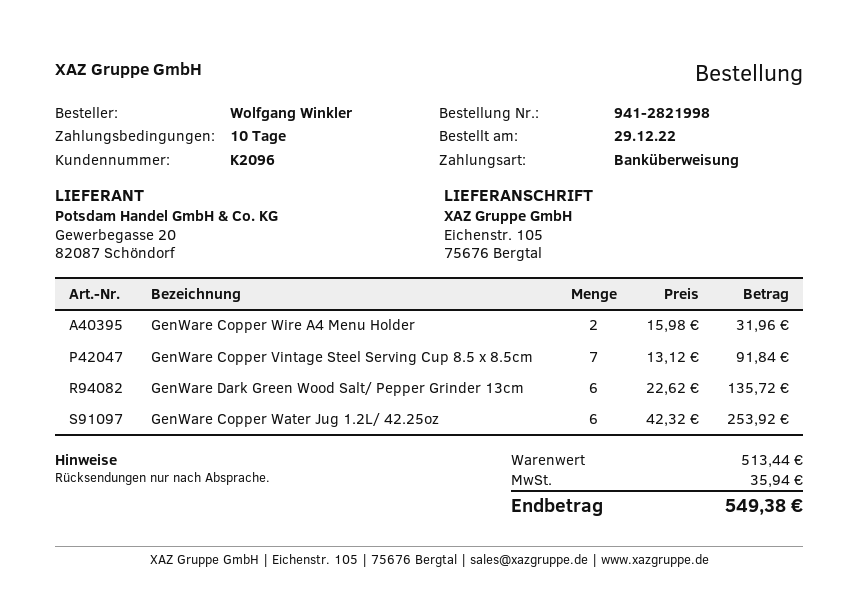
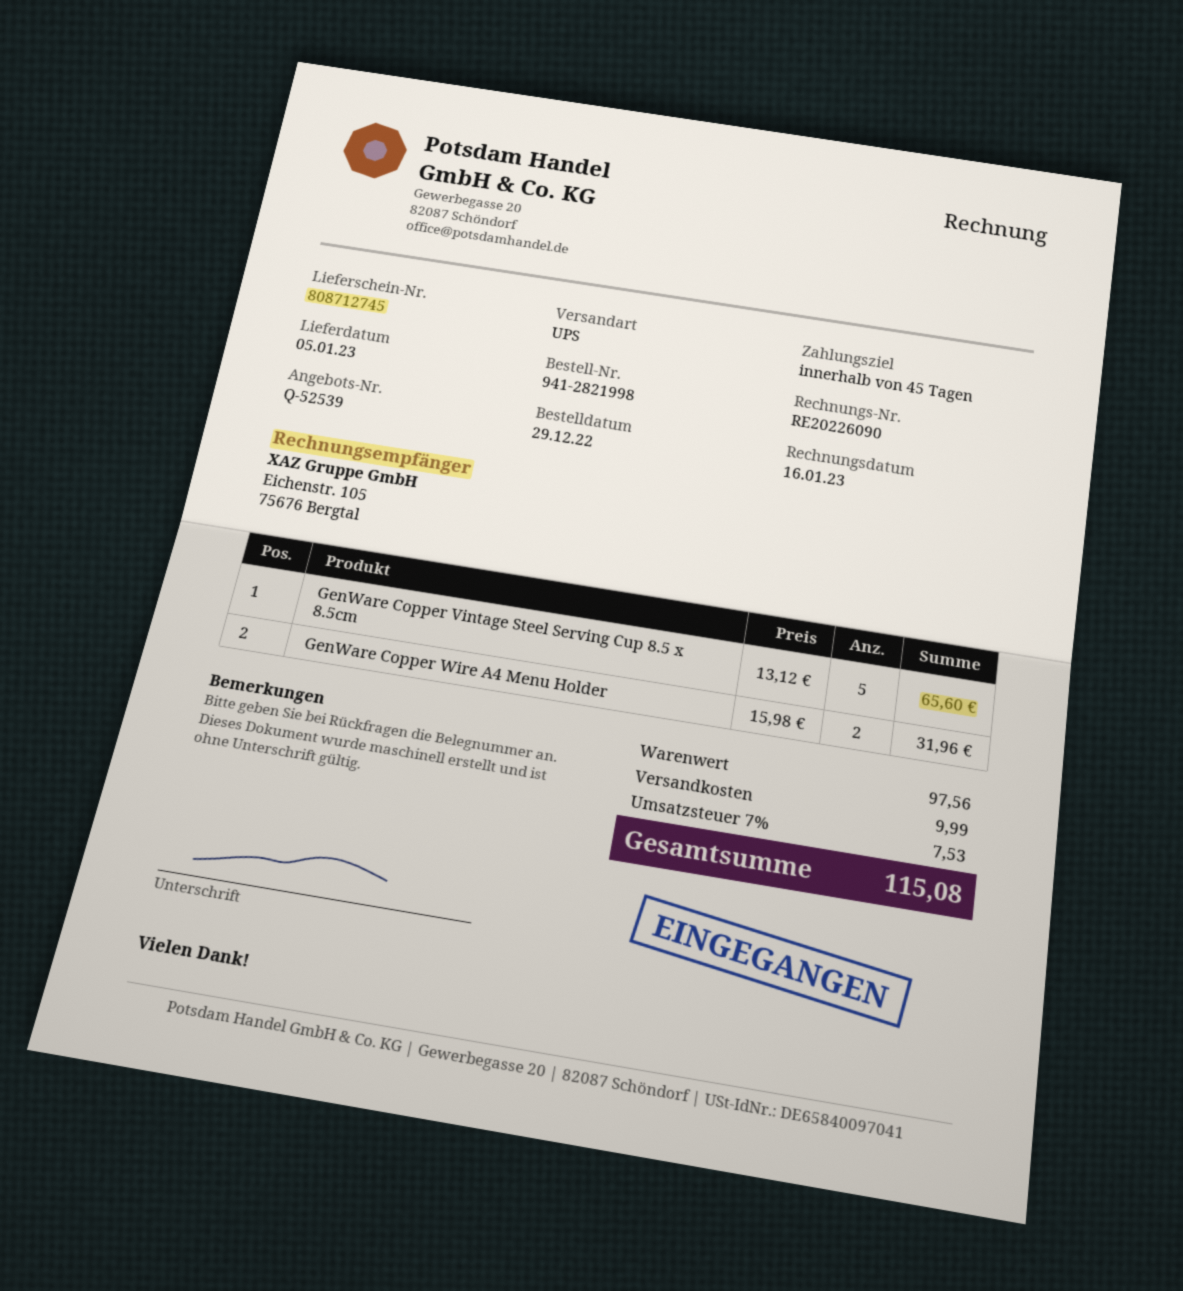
payment terms: 10 days -> 45 days
GenWare Copper Vintage Steel Serving Cup 8.5 x 8.5cm: 7 x 13.12 = 91.84 -> 5 x 13.12 = 65.60
GenWare Dark Green Wood Salt/ Pepper Grinder 13cm: 6 x 22.62 = 135.72 -> none
GenWare Copper Water Jug 1.2L/ 42.25oz: 6 x 42.32 = 253.92 -> none
subtotal: 513.44 -> 97.56
shipping: none -> 9.99
tax: 35.94 -> 7.53
total: 549.38 -> 115.08

